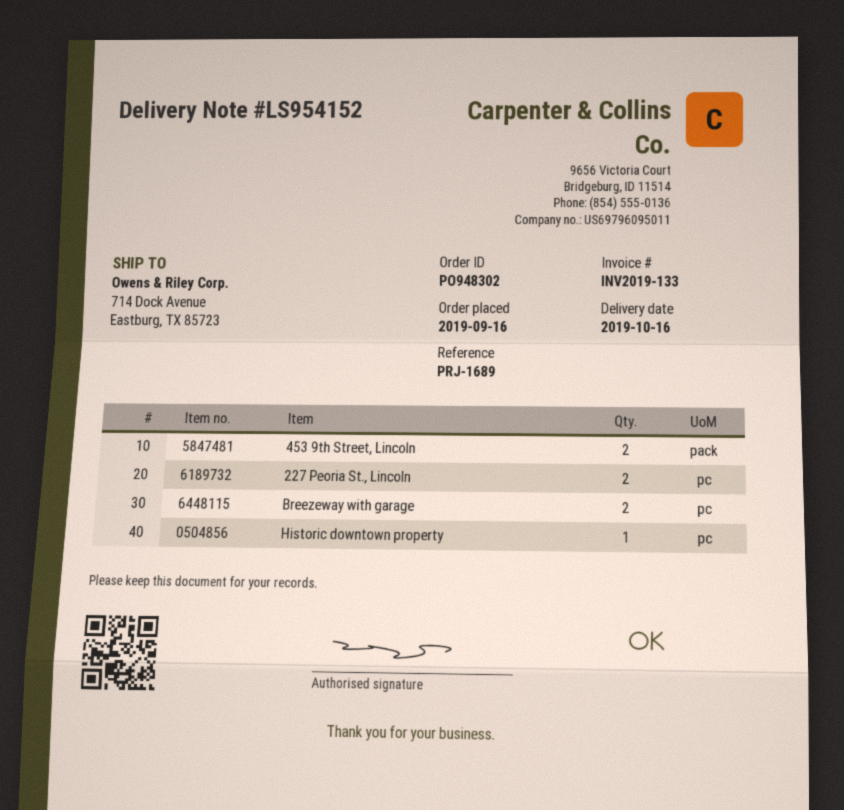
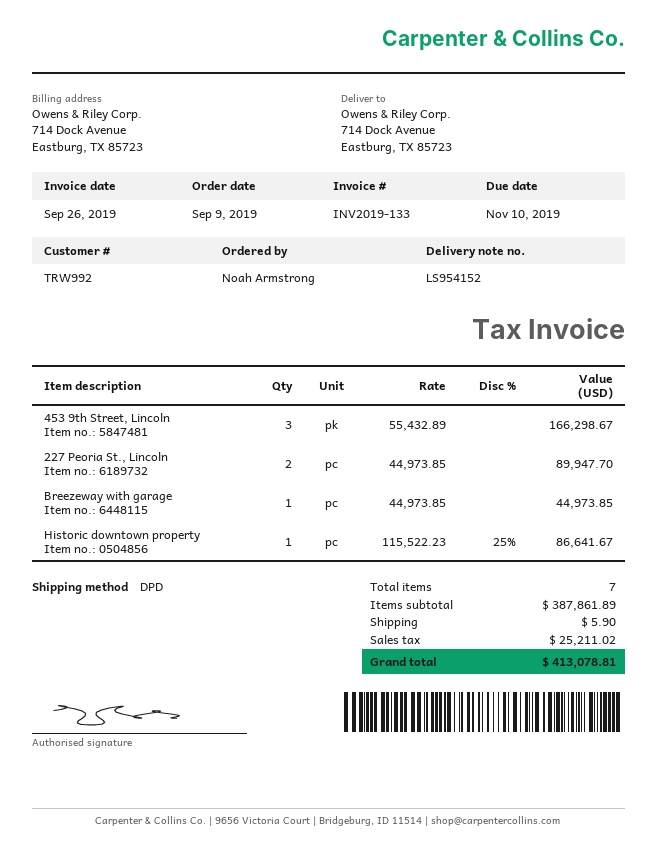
order date: 2019-09-16 -> 2019-09-09
453 9th Street, Lincoln: 2 -> 3
Breezeway with garage: 2 -> 1

